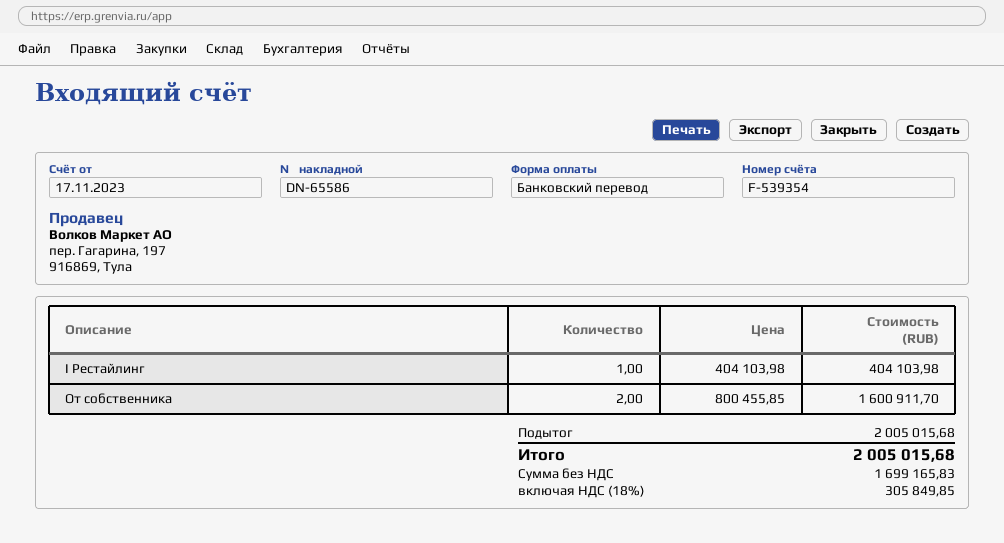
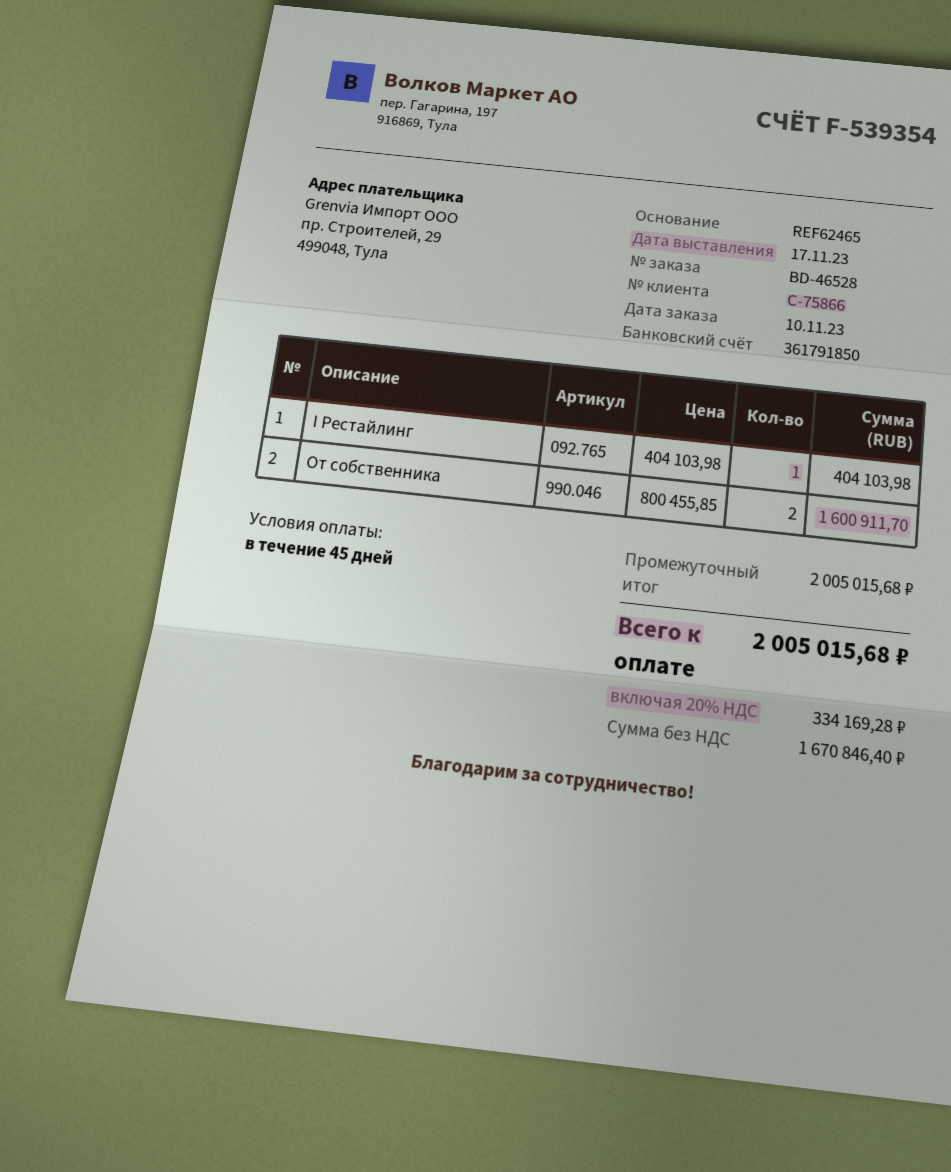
net: 1699165.83 -> 1670846.40
tax: 18% = 305849.85 -> 20% = 334169.28

